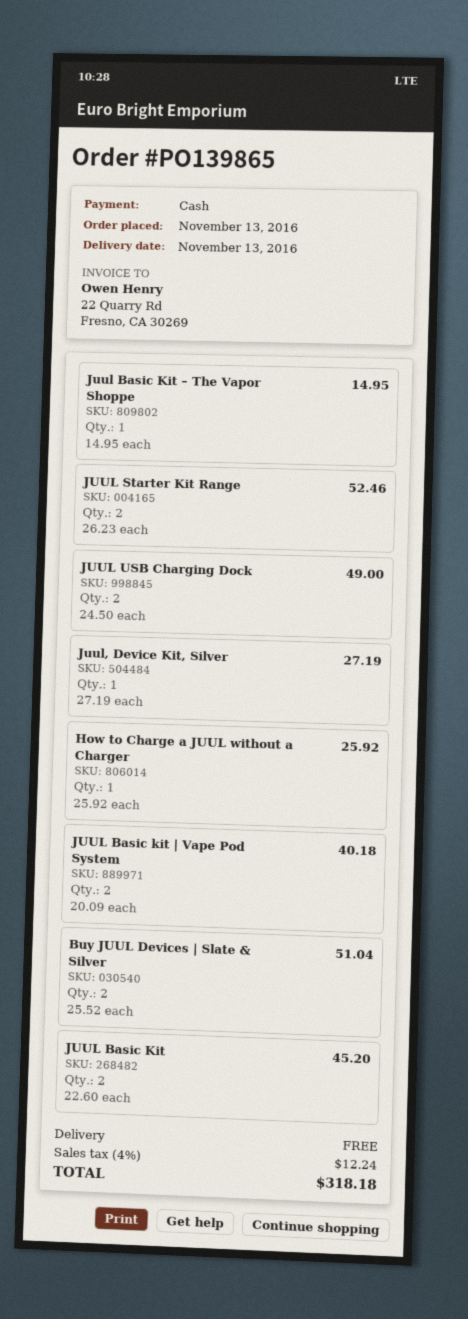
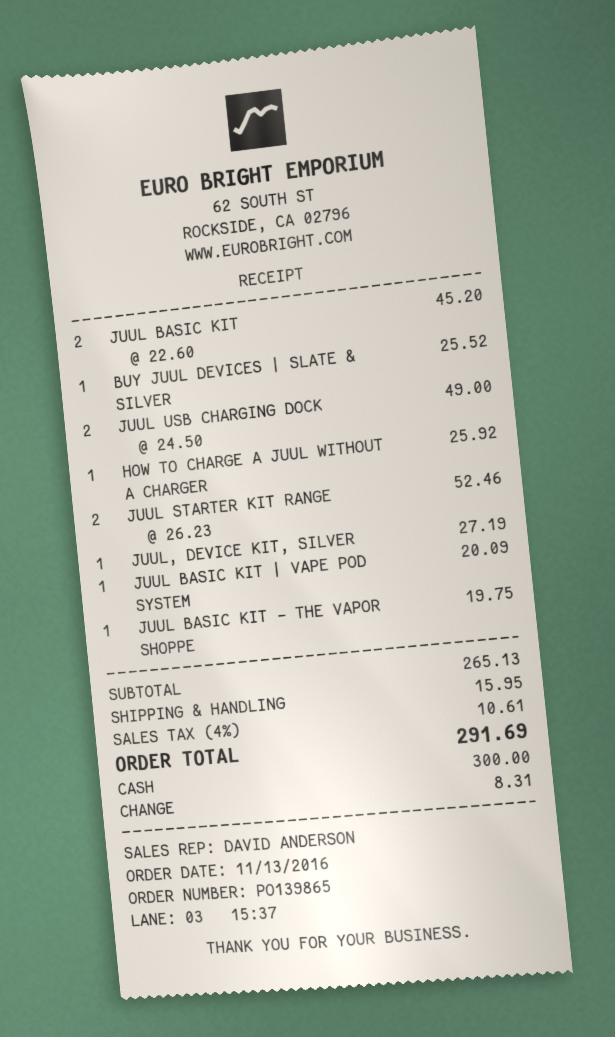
Juul Basic Kit – The Vapor Shoppe: 1 x 14.95 = 14.95 -> 1 x 19.75 = 19.75
JUUL Basic kit | Vape Pod System: 2 x 20.09 = 40.18 -> 1 x 20.09 = 20.09
Buy JUUL Devices | Slate & Silver: 2 x 25.52 = 51.04 -> 1 x 25.52 = 25.52
shipping: 0.00 -> 15.95
tax: 4% = 12.24 -> 4% = 10.61
total: 318.18 -> 291.69

